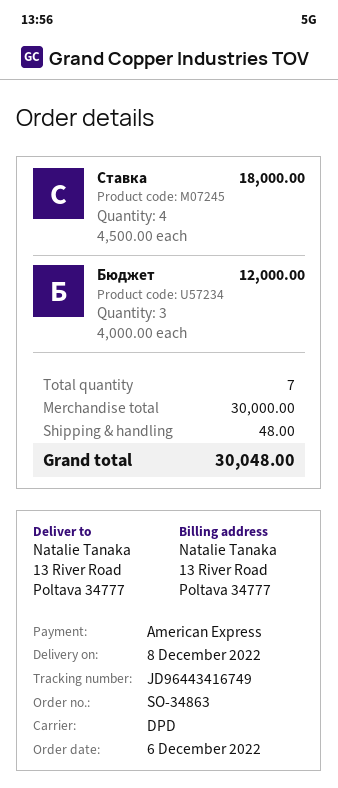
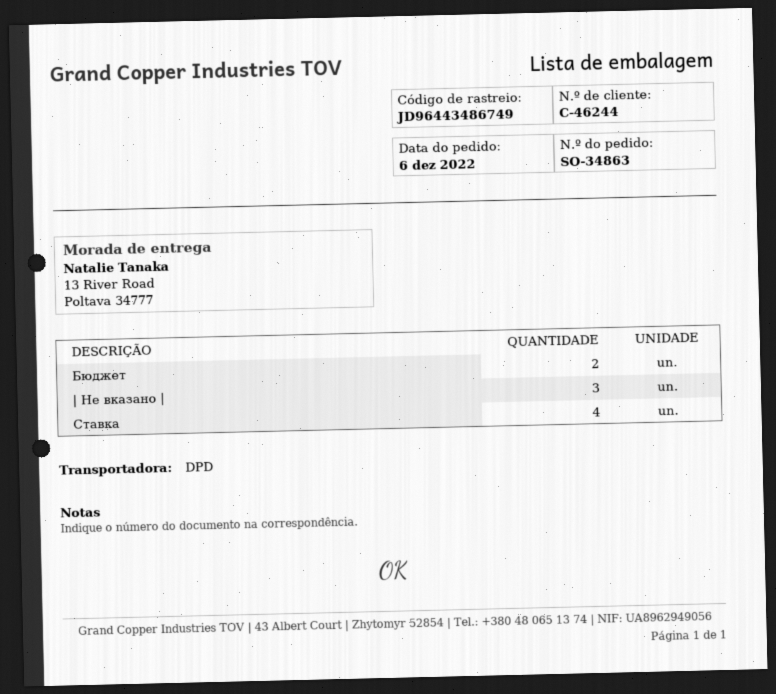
tracking number: JD96443416749 -> JD96443486749
Бюджет: 3 -> 2
| Не вказано |: none -> 3

